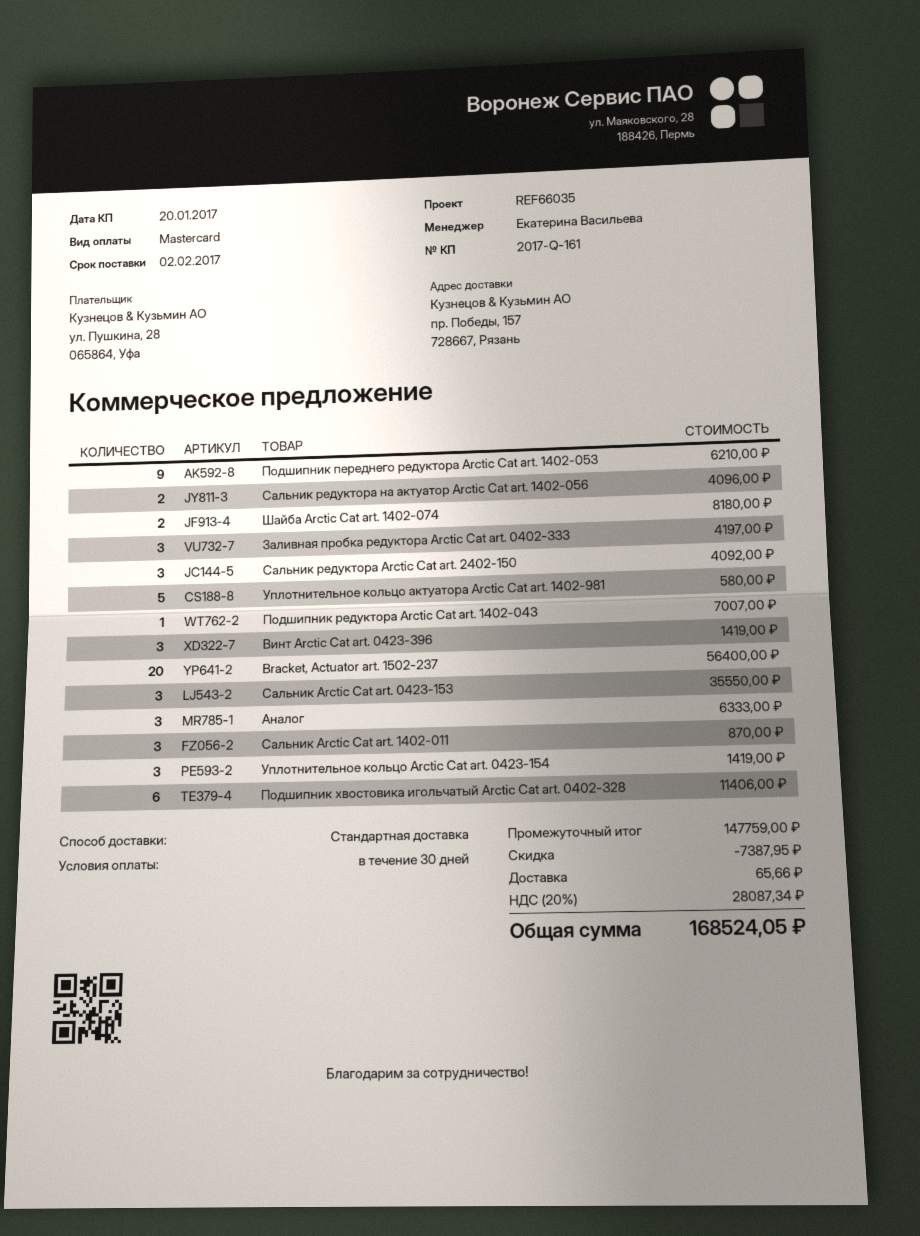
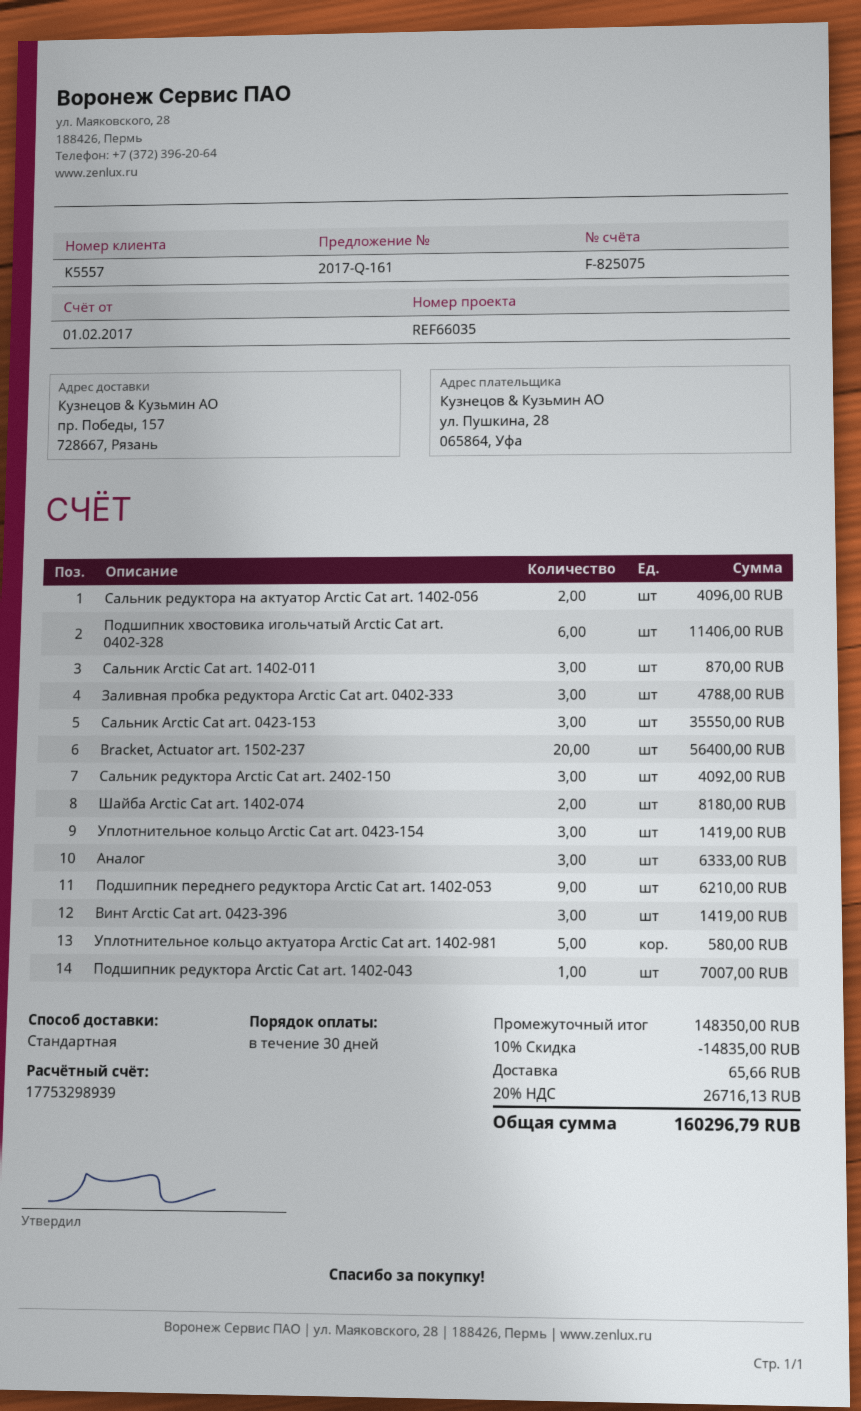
Заливная пробка редуктора Arctic Cat art. 0402-333: 3 for 4197.00 -> 3 for 4788.00
subtotal: 147759.00 -> 148350.00
discount: 7387.95 -> 14835.00
tax: 20% = 28087.34 -> 20% = 26716.13
total: 168524.05 -> 160296.79

